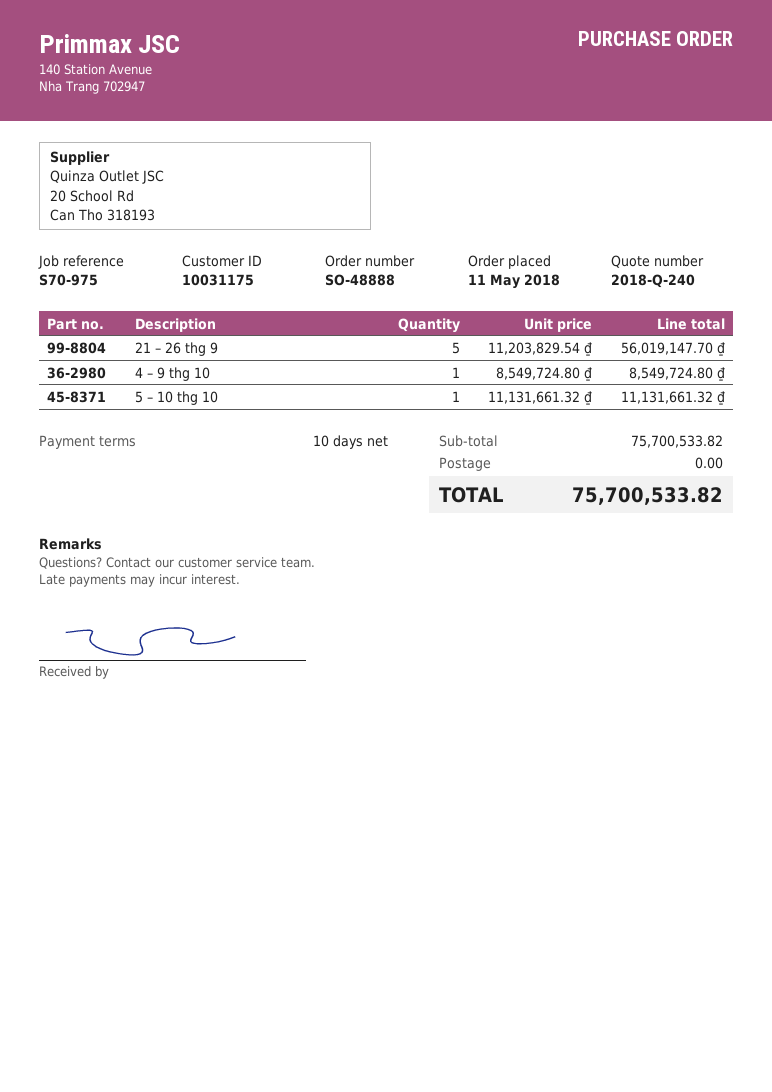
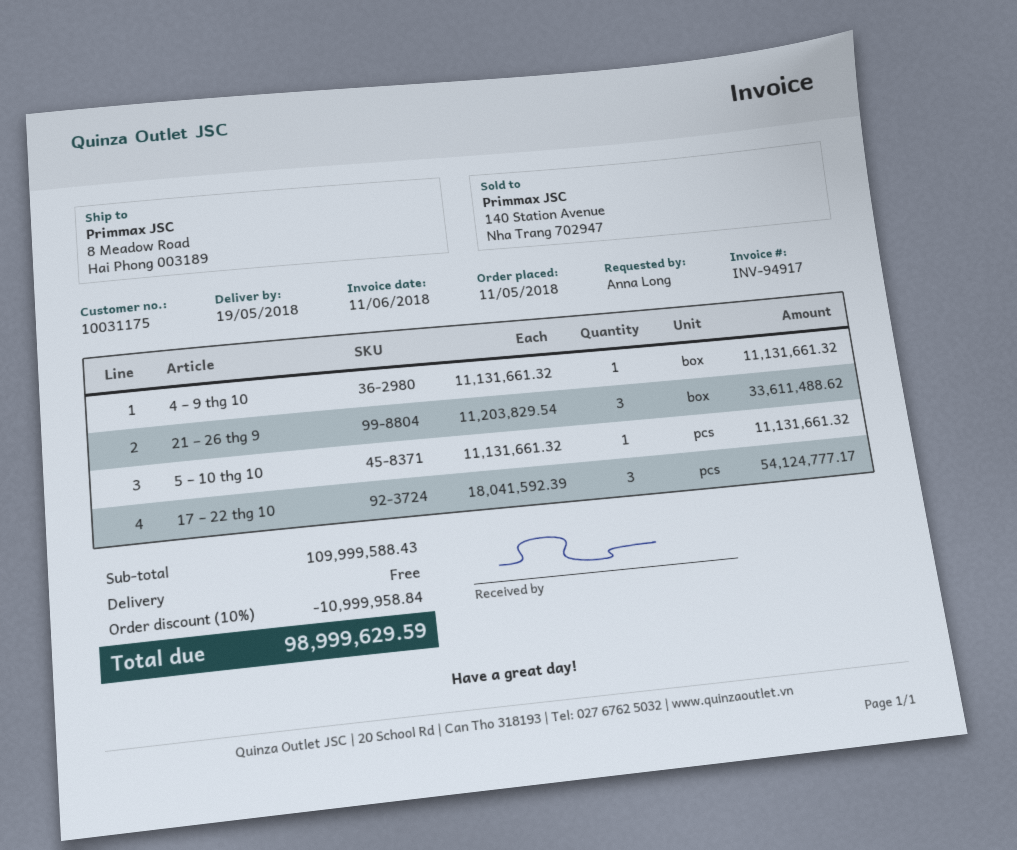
21 – 26 thg 9: 5 x 11203829.54 = 56019147.70 -> 3 x 11203829.54 = 33611488.62
4 – 9 thg 10: 1 x 8549724.80 = 8549724.80 -> 1 x 11131661.32 = 11131661.32
17 – 22 thg 10: none -> 3 x 18041592.39 = 54124777.17
subtotal: 75700533.82 -> 109999588.43
discount: none -> 10% = 10999958.84
total: 75700533.82 -> 98999629.59

